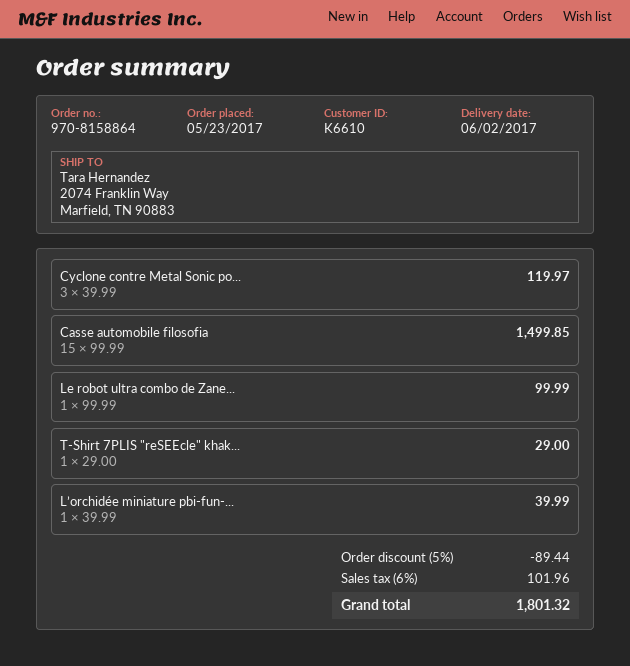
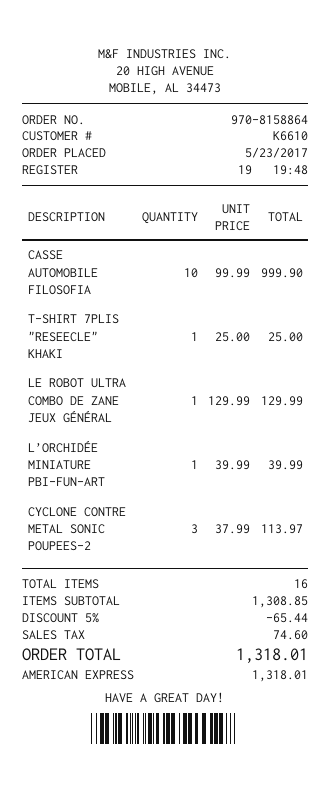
Cyclone contre Metal Sonic po...: 3 x 39.99 = 119.97 -> 3 x 37.99 = 113.97
Casse automobile filosofia: 15 x 99.99 = 1499.85 -> 10 x 99.99 = 999.90
Le robot ultra combo de Zane...: 1 x 99.99 = 99.99 -> 1 x 129.99 = 129.99
T-Shirt 7PLIS "reSEEcle" khak...: 1 x 29.00 = 29.00 -> 1 x 25.00 = 25.00
discount: 5% = 89.44 -> 5% = 65.44
tax: 101.96 -> 74.60
total: 1801.32 -> 1318.01

